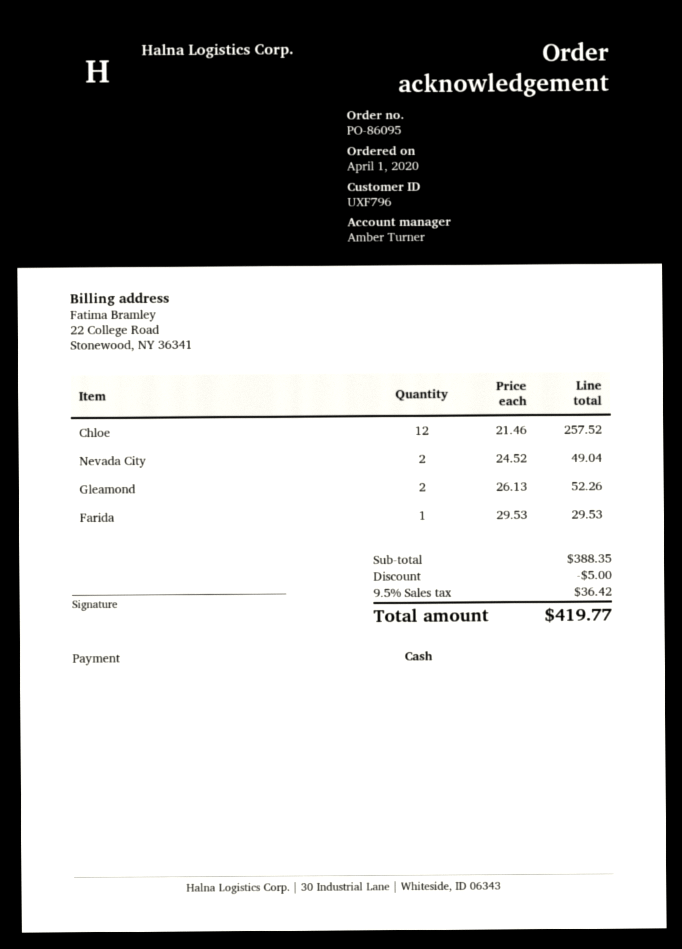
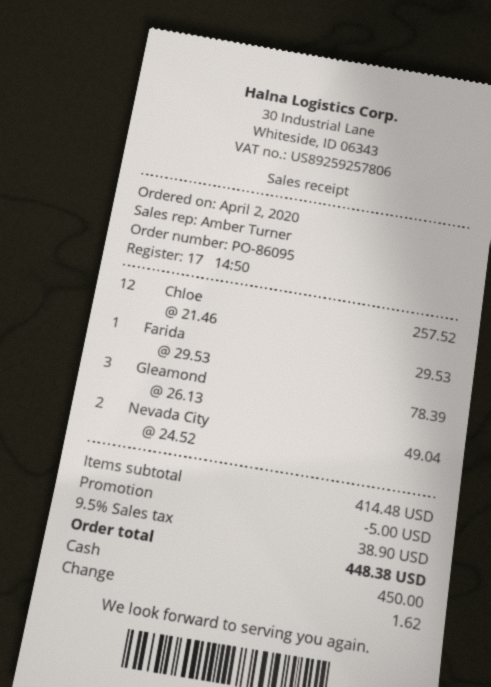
order date: 2020-04-01 -> 2020-04-02
Gleamond: 2 x 26.13 = 52.26 -> 3 x 26.13 = 78.39
subtotal: 388.35 -> 414.48
tax: 9.5% = 36.42 -> 9.5% = 38.90
total: 419.77 -> 448.38

